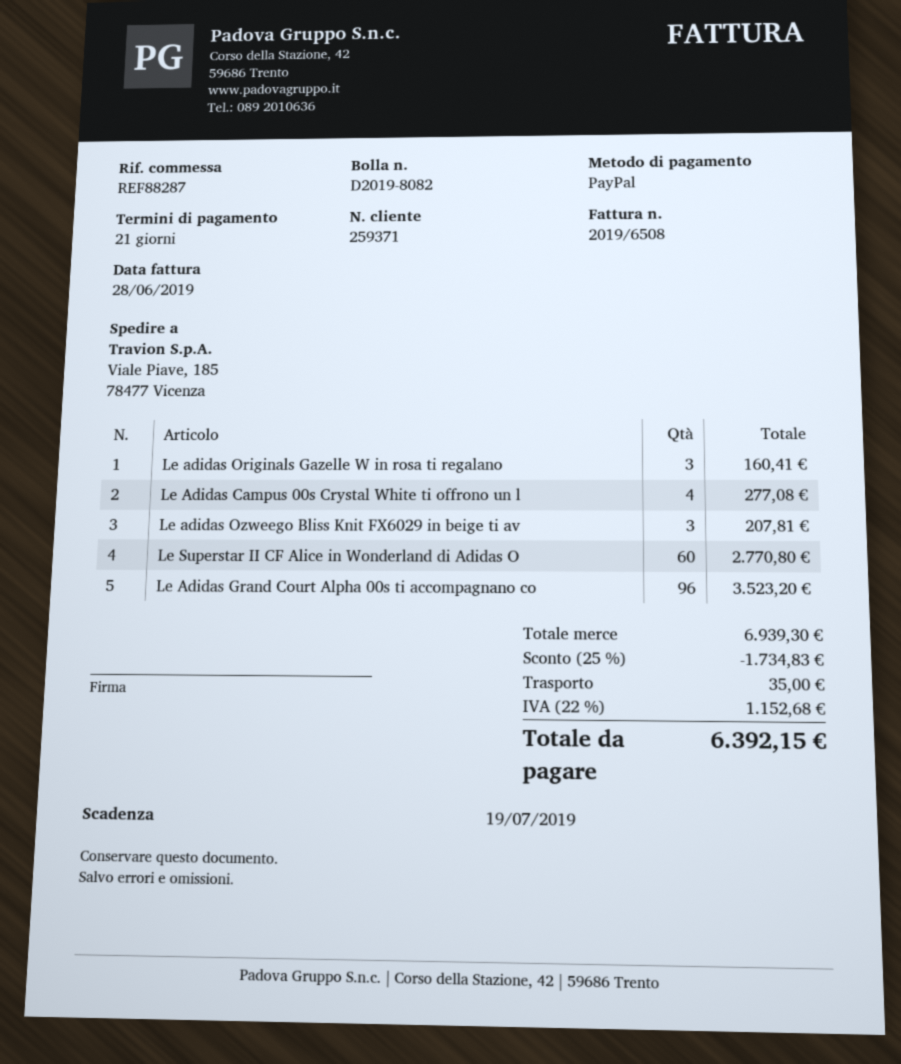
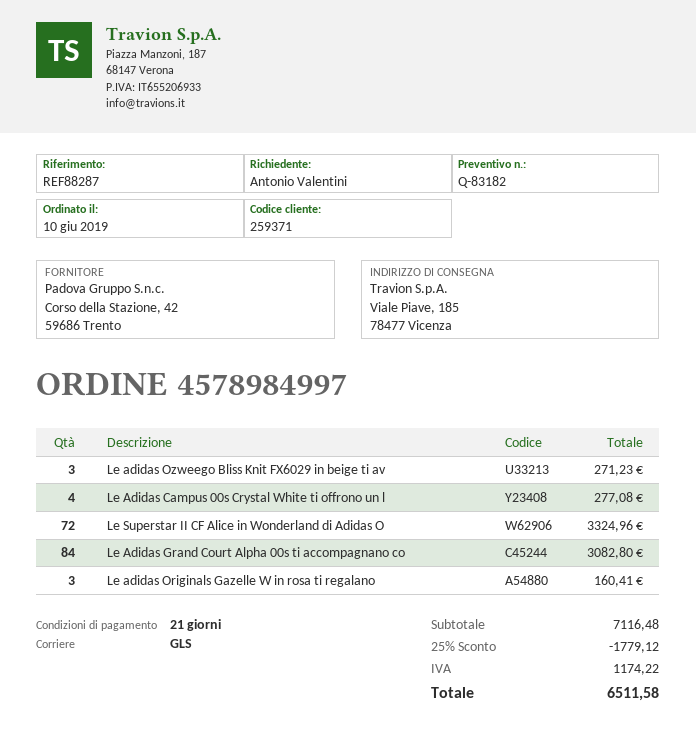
Le adidas Ozweego Bliss Knit FX6029 in beige ti av: 3 for 207.81 -> 3 for 271.23
Le Superstar II CF Alice in Wonderland di Adidas O: 60 for 2770.80 -> 72 for 3324.96
Le Adidas Grand Court Alpha 00s ti accompagnano co: 96 for 3523.20 -> 84 for 3082.80
subtotal: 6939.30 -> 7116.48
discount: 25% = 1734.83 -> 25% = 1779.12
shipping: 35.00 -> none
tax: 1152.68 -> 1174.22
total: 6392.15 -> 6511.58

